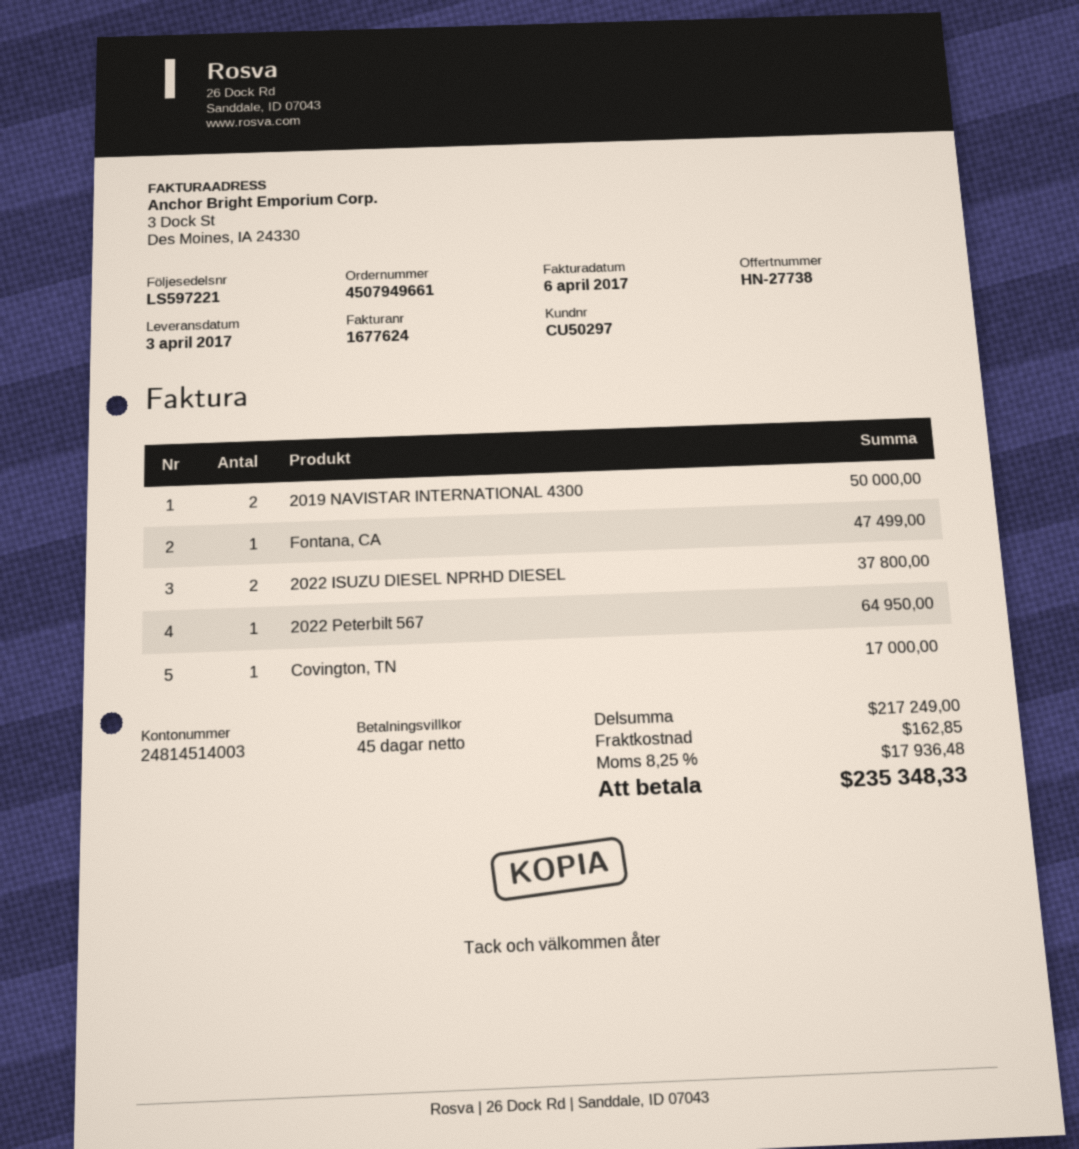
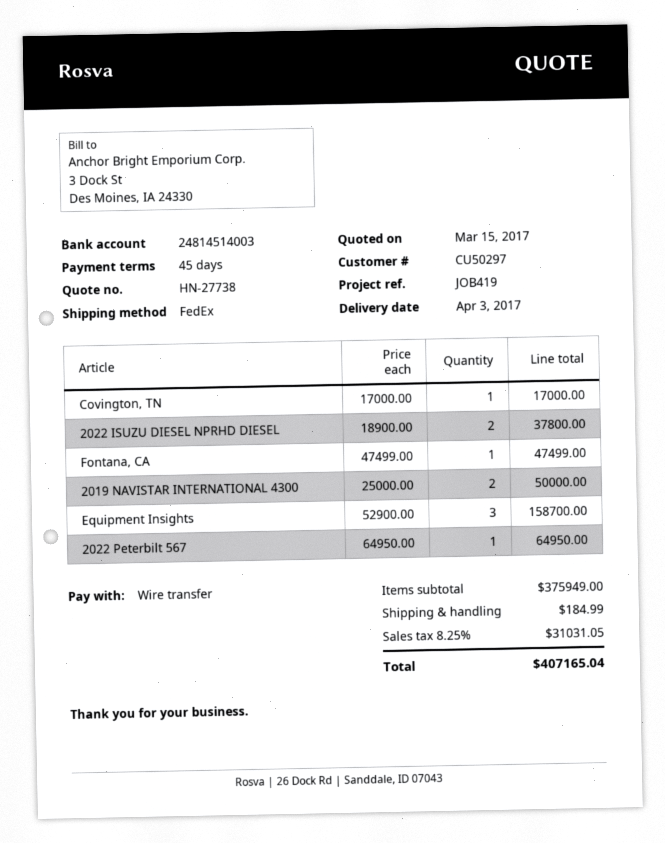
Equipment Insights: none -> 3 for 158700.00
subtotal: 217249.00 -> 375949.00
shipping: 162.85 -> 184.99
tax: 8.25% = 17936.48 -> 8.25% = 31031.05
total: 235348.33 -> 407165.04

